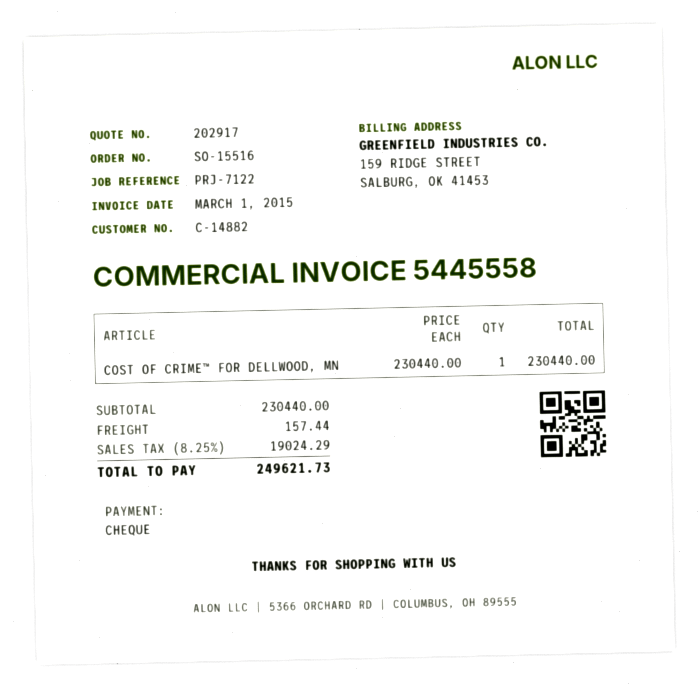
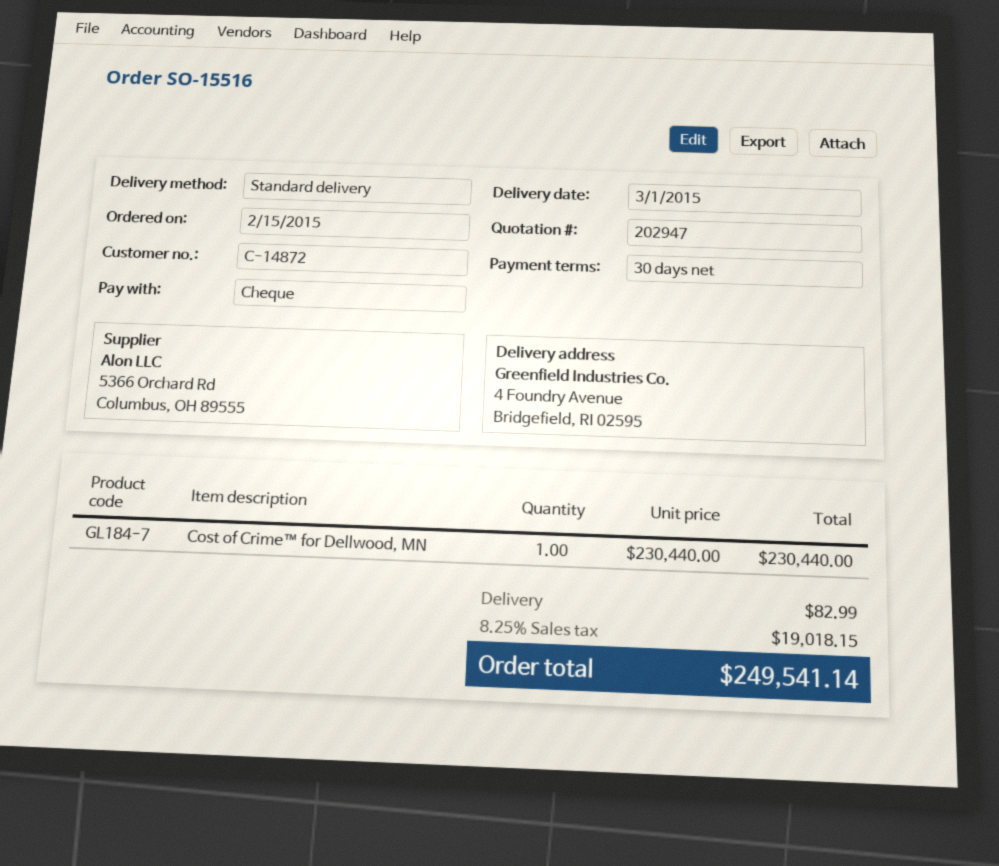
quote number: 202917 -> 202947
customer number: C-14882 -> C-14872
shipping: 157.44 -> 82.99
tax: 8.25% = 19024.29 -> 8.25% = 19018.15
total: 249621.73 -> 249541.14

